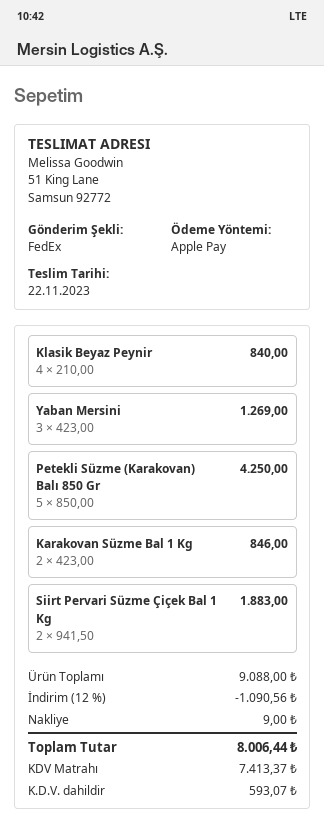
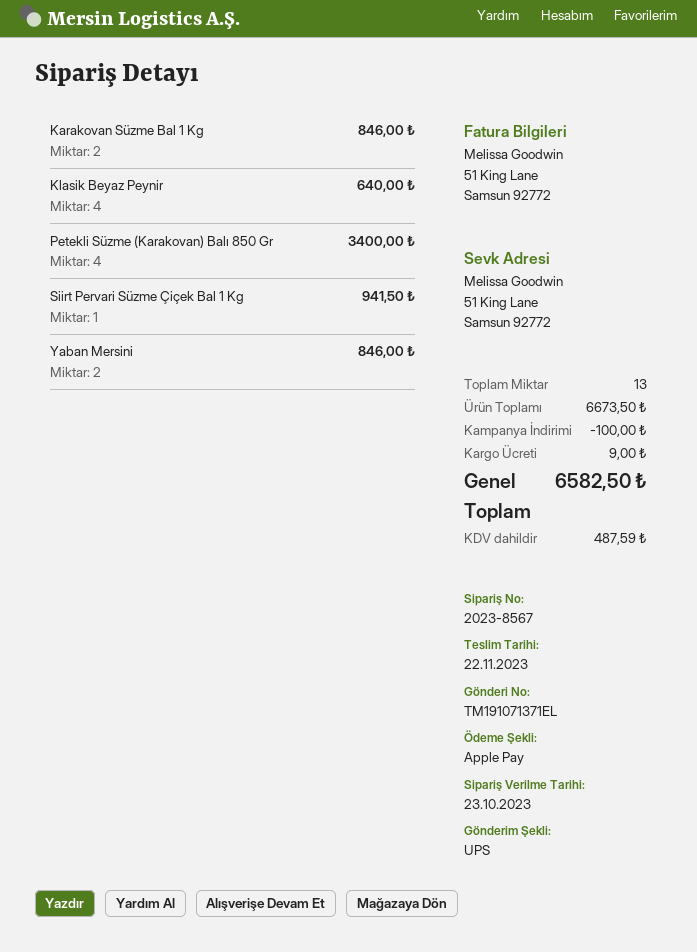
shipping method: FedEx -> UPS
Klasik Beyaz Peynir: 4 for 840.00 -> 4 for 640.00
Yaban Mersini: 3 for 1269.00 -> 2 for 846.00
Petekli Süzme (Karakovan) Balı 850 Gr: 5 for 4250.00 -> 4 for 3400.00
Siirt Pervari Süzme Çiçek Bal 1 Kg: 2 for 1883.00 -> 1 for 941.50
subtotal: 9088.00 -> 6673.50
discount: 1090.56 -> 100.00
tax: 593.07 -> 487.59
total: 8006.44 -> 6582.50

